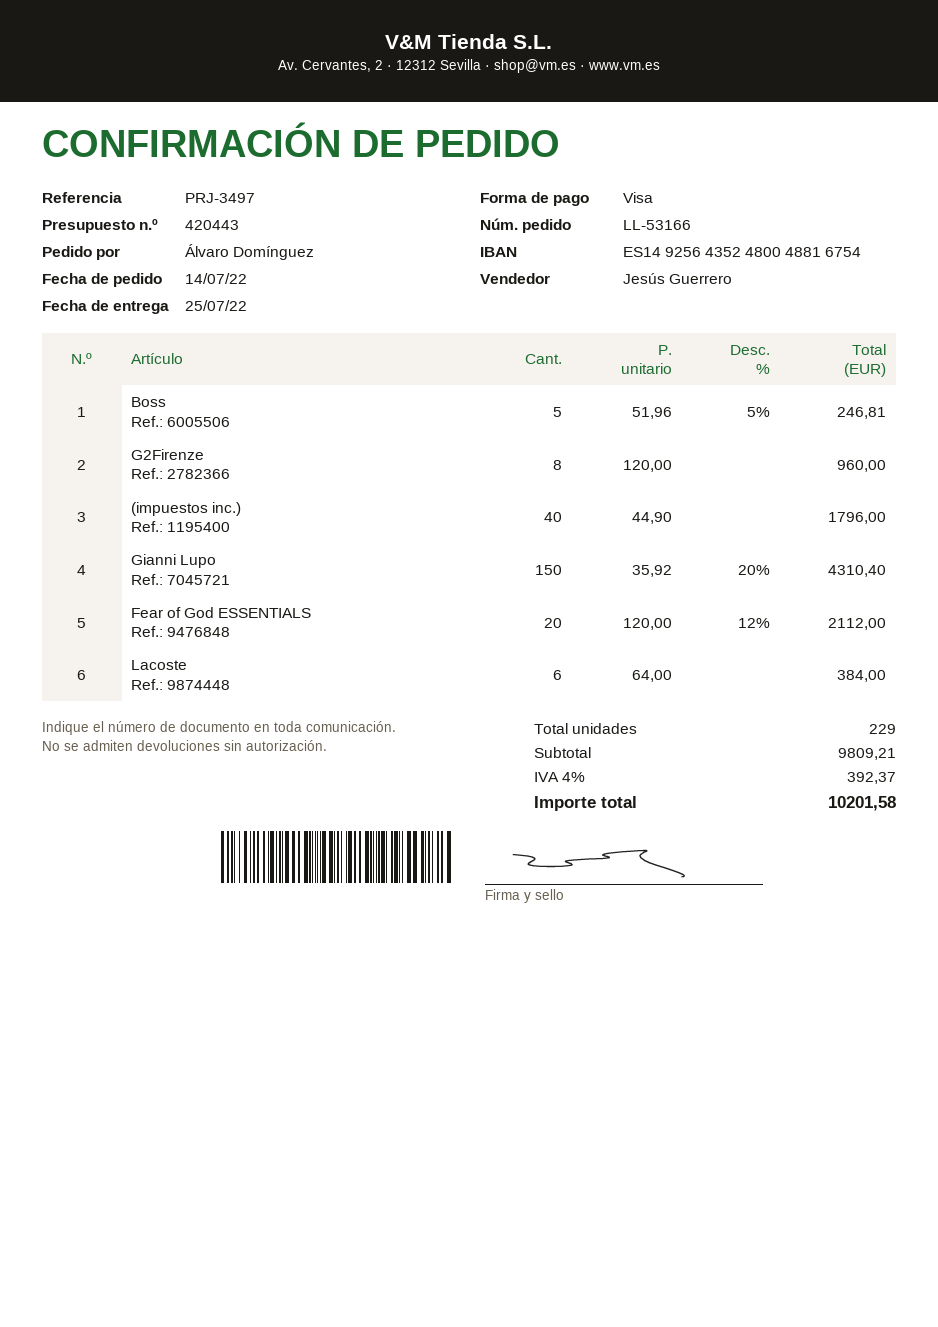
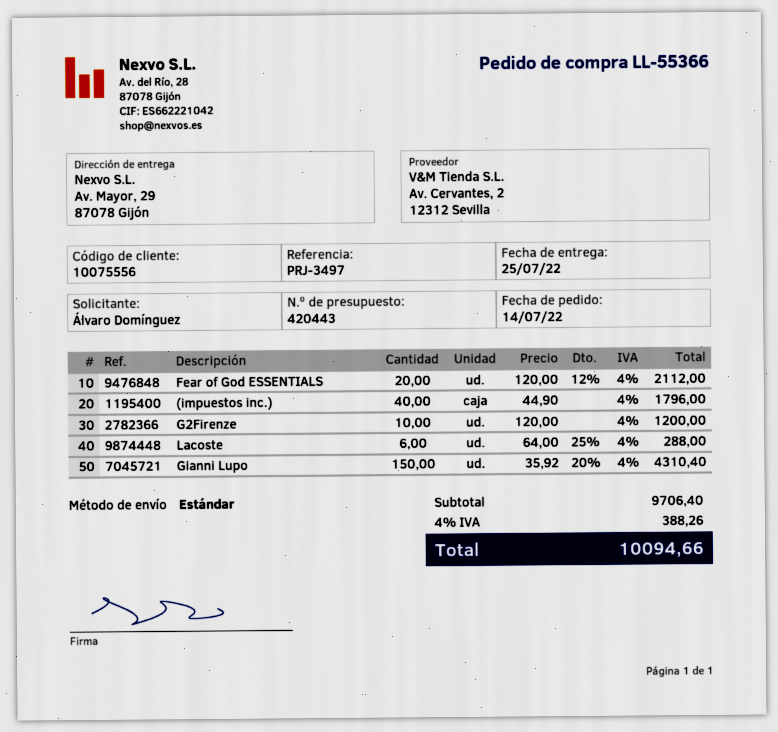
order number: LL-53166 -> LL-55366
Boss: 5 x 51.96 - 5% = 246.81 -> none
G2Firenze: 8 x 120.00 = 960.00 -> 10 x 120.00 = 1200.00
Lacoste: 6 x 64.00 = 384.00 -> 6 x 64.00 - 25% = 288.00
subtotal: 9809.21 -> 9706.40
tax: 4% = 392.37 -> 4% = 388.26
total: 10201.58 -> 10094.66

